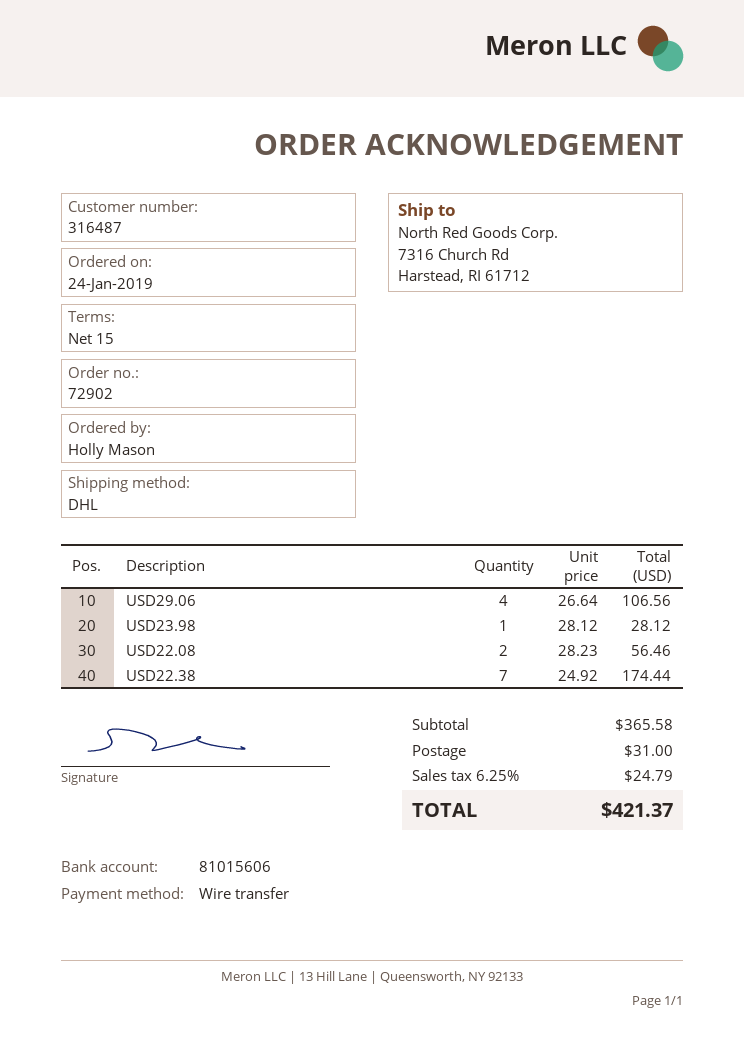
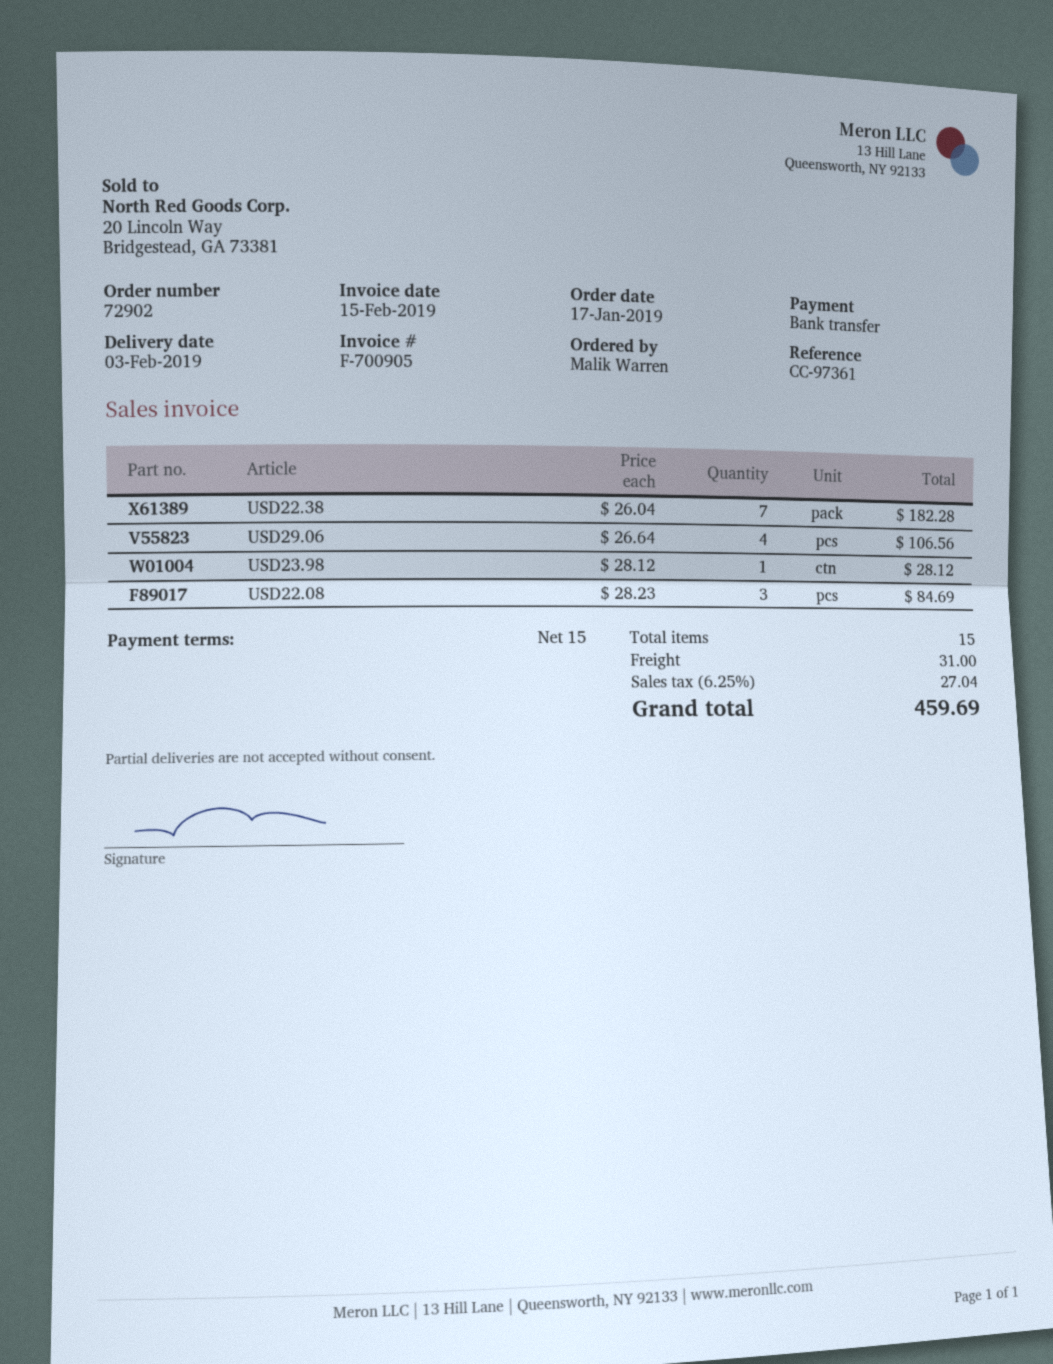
order date: 2019-01-24 -> 2019-01-17
ordered by: Holly Mason -> Malik Warren
USD22.08: 2 x 28.23 = 56.46 -> 3 x 28.23 = 84.69
USD22.38: 7 x 24.92 = 174.44 -> 7 x 26.04 = 182.28
tax: 6.25% = 24.79 -> 6.25% = 27.04
total: 421.37 -> 459.69

